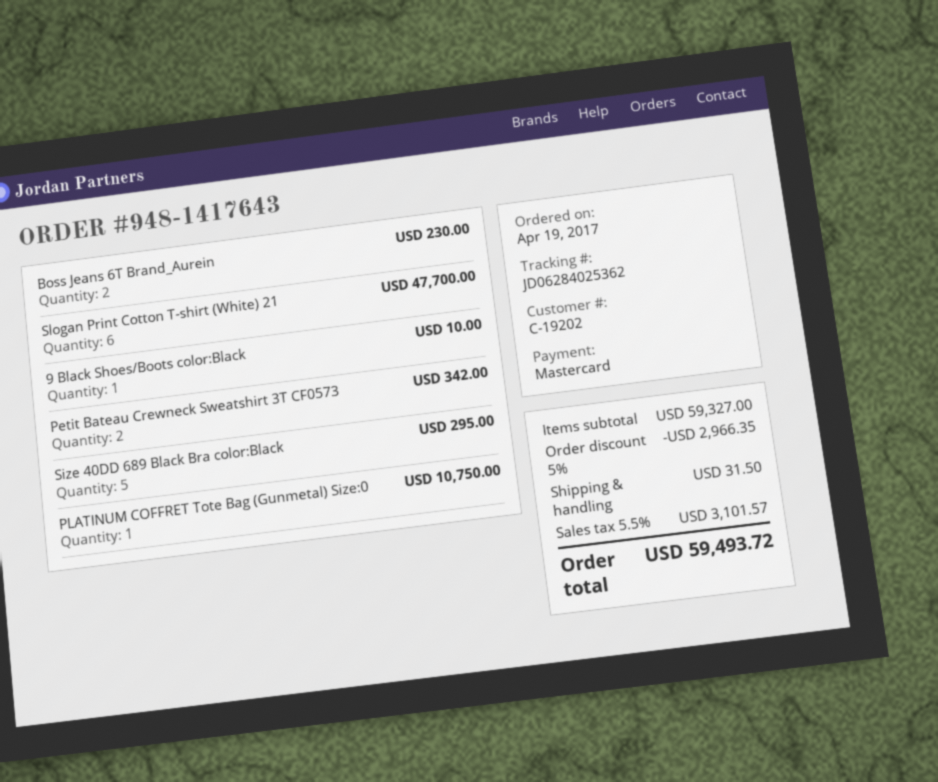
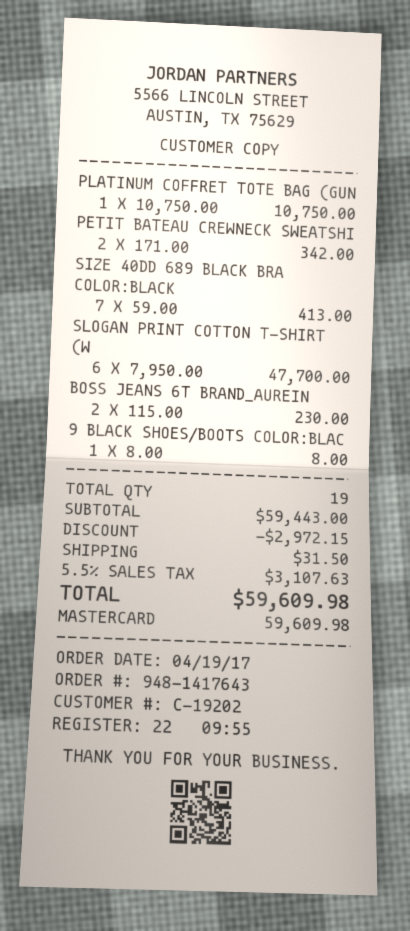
9 Black Shoes/Boots color:Black: 1 for 10.00 -> 1 for 8.00
Size 40DD 689 Black Bra color:Black: 5 for 295.00 -> 7 for 413.00
subtotal: 59327.00 -> 59443.00
discount: 2966.35 -> 2972.15
tax: 5.5% = 3101.57 -> 5.5% = 3107.63
total: 59493.72 -> 59609.98

